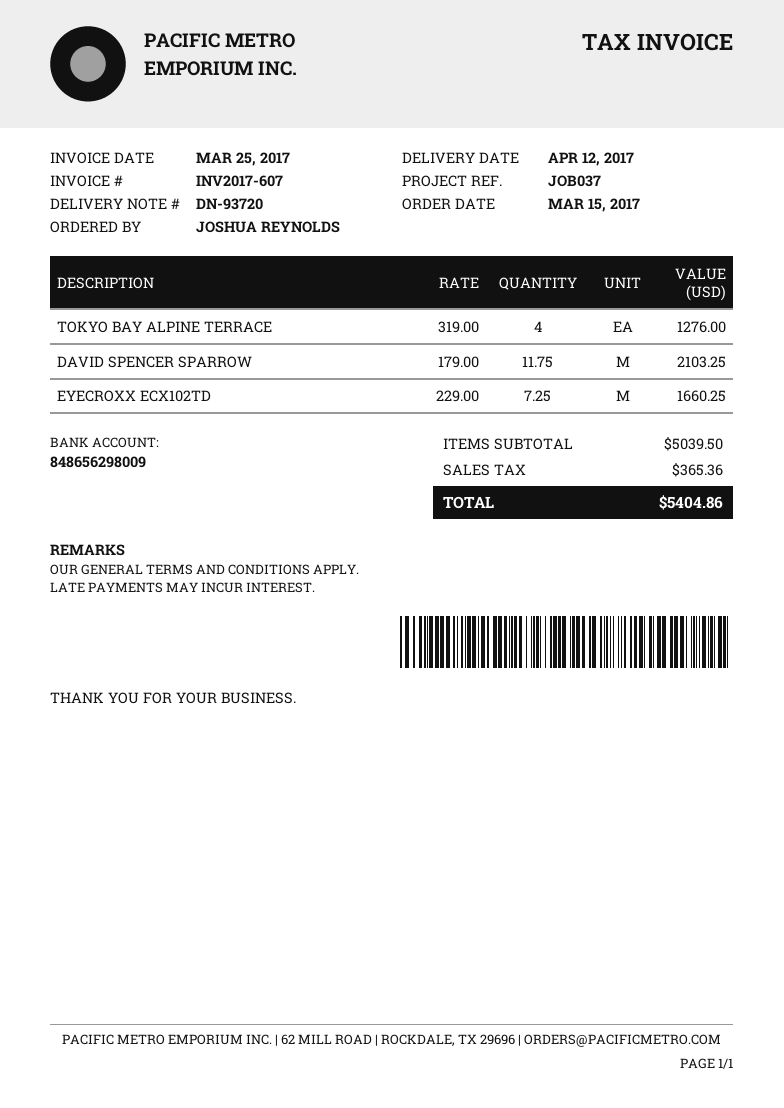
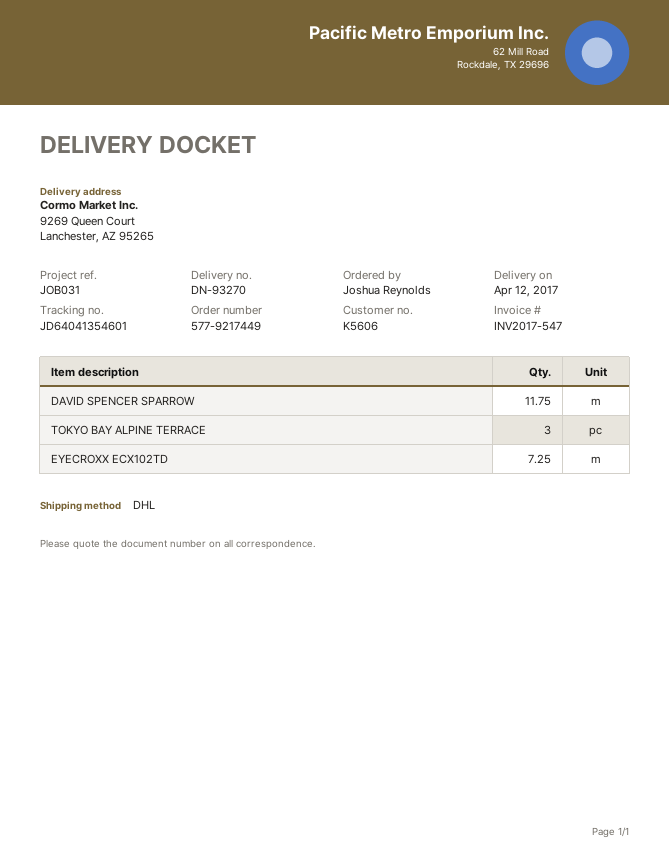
delivery note number: DN-93720 -> DN-93270
invoice number: INV2017-607 -> INV2017-547
reference: JOB037 -> JOB031
TOKYO BAY ALPINE TERRACE: 4 -> 3

